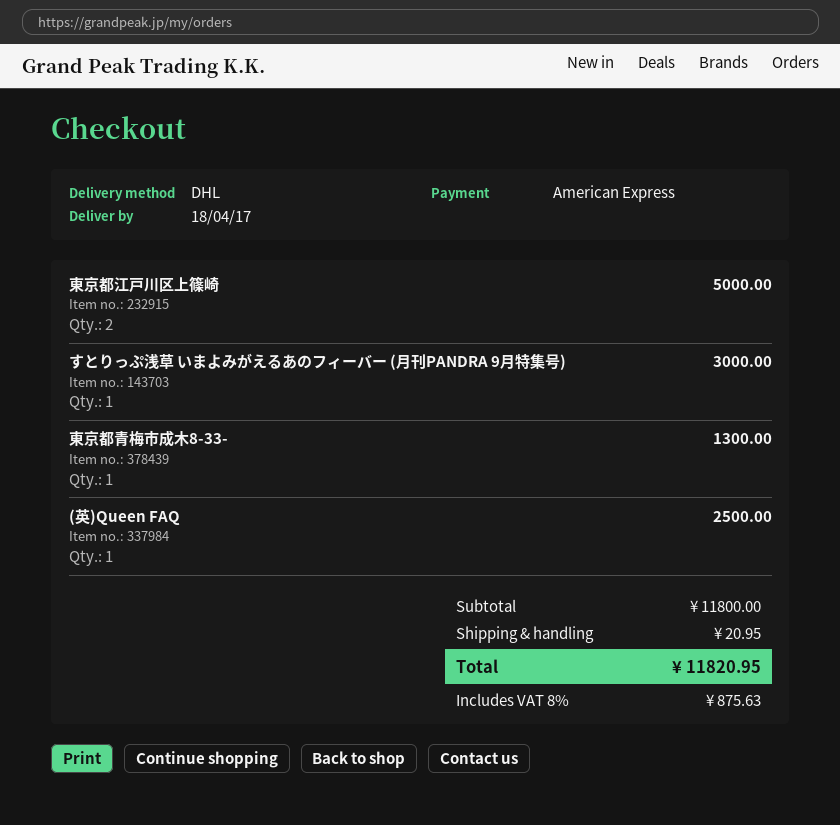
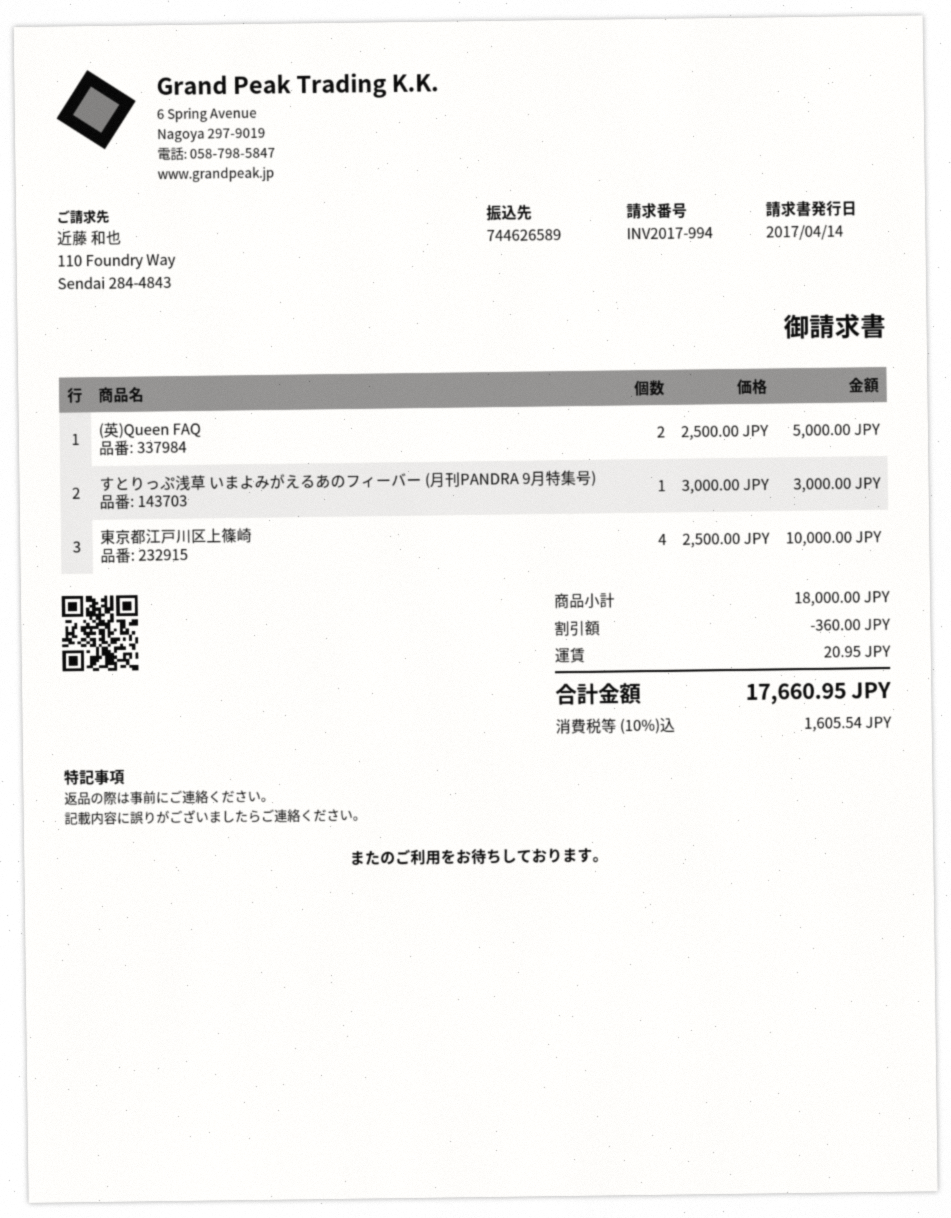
東京都江戸川区上篠崎: 2 for 5000.00 -> 4 for 10000.00
東京都青梅市成木8-33-: 1 for 1300.00 -> none
(英)Queen FAQ: 1 for 2500.00 -> 2 for 5000.00
subtotal: 11800.00 -> 18000.00
discount: none -> 360.00
tax: 8% = 875.63 -> 10% = 1605.54
total: 11820.95 -> 17660.95

